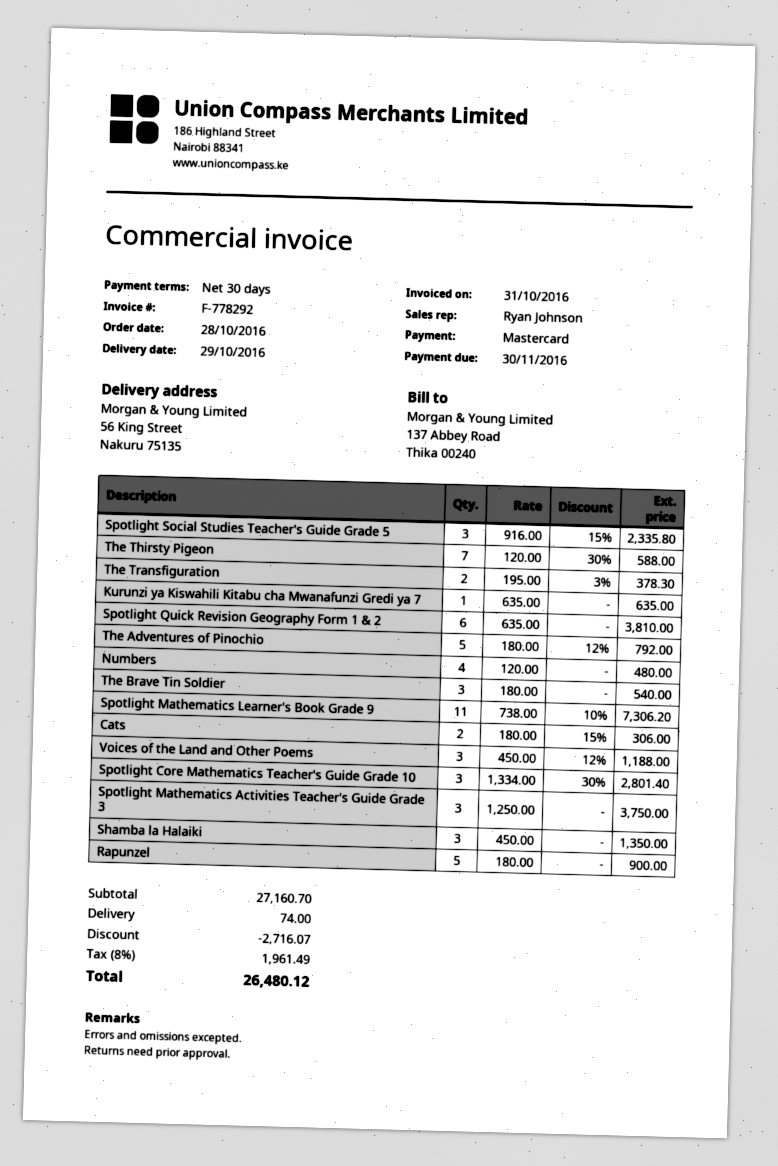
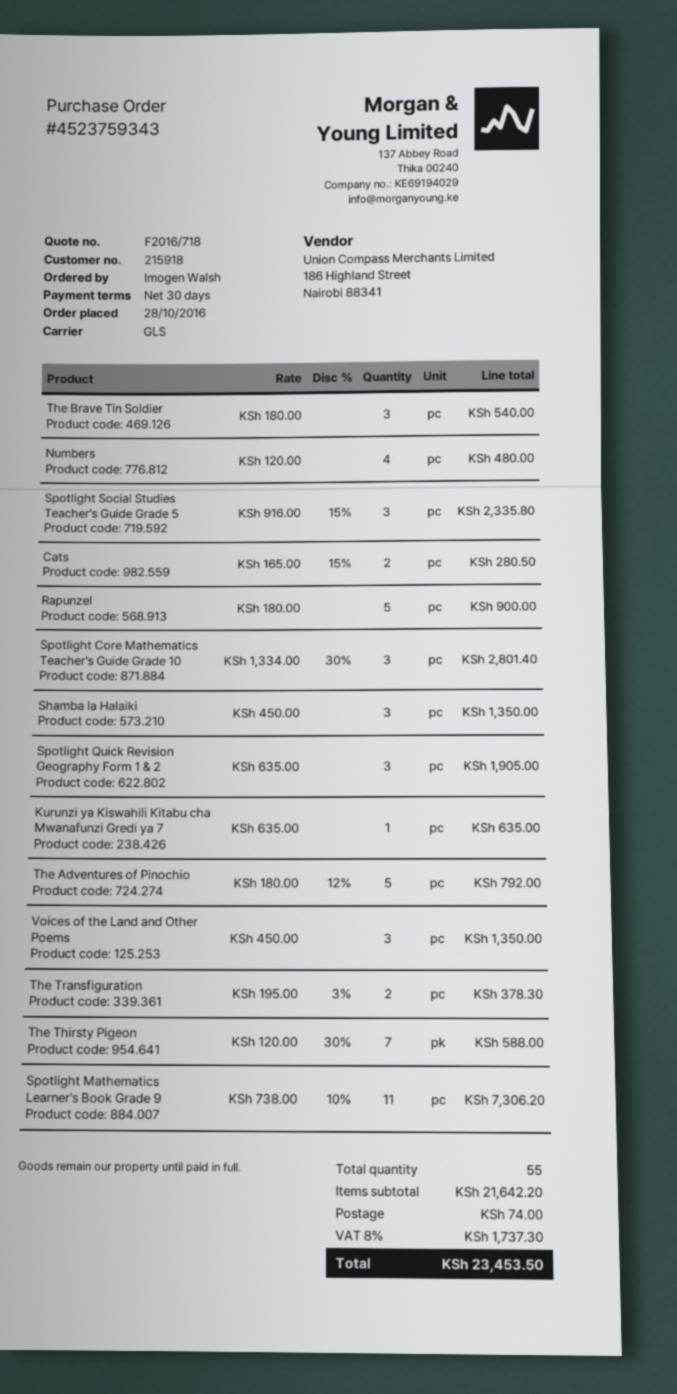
Spotlight Quick Revision Geography Form 1 & 2: 6 x 635.00 = 3810.00 -> 3 x 635.00 = 1905.00
Cats: 2 x 180.00 - 15% = 306.00 -> 2 x 165.00 - 15% = 280.50
Voices of the Land and Other Poems: 3 x 450.00 - 12% = 1188.00 -> 3 x 450.00 = 1350.00
Spotlight Mathematics Activities Teacher's Guide Grade 3: 3 x 1250.00 = 3750.00 -> none
subtotal: 27160.70 -> 21642.20
discount: 2716.07 -> none
tax: 8% = 1961.49 -> 8% = 1737.30
total: 26480.12 -> 23453.50

